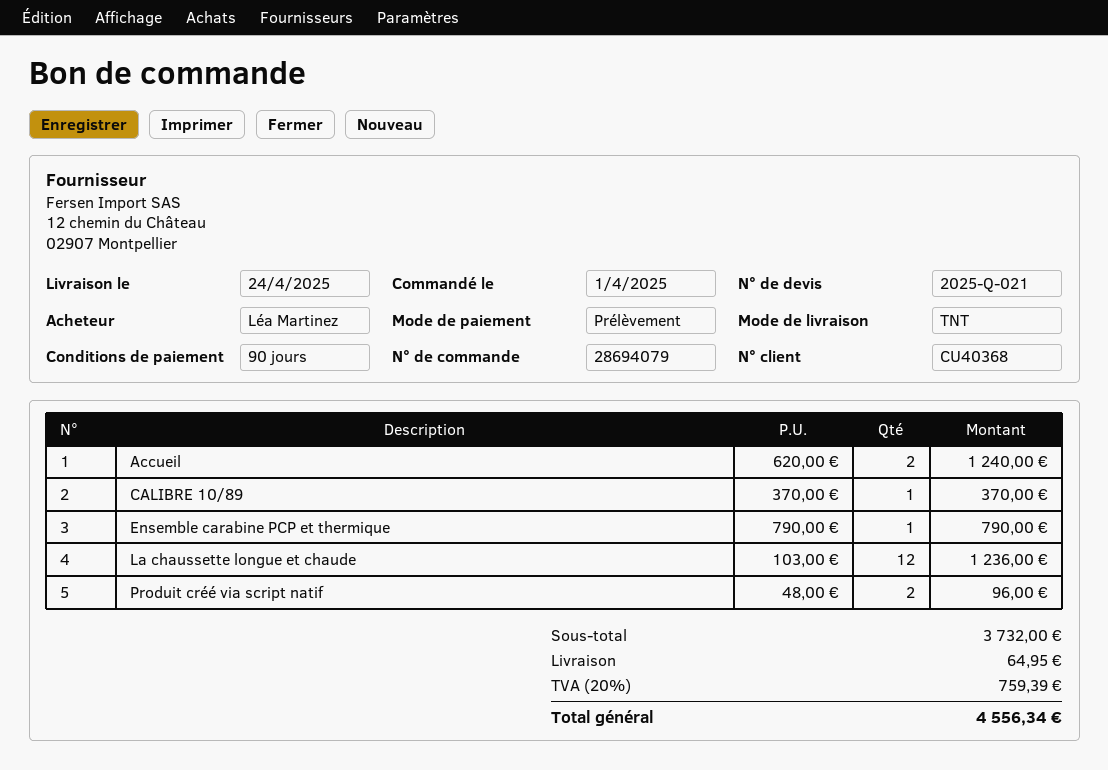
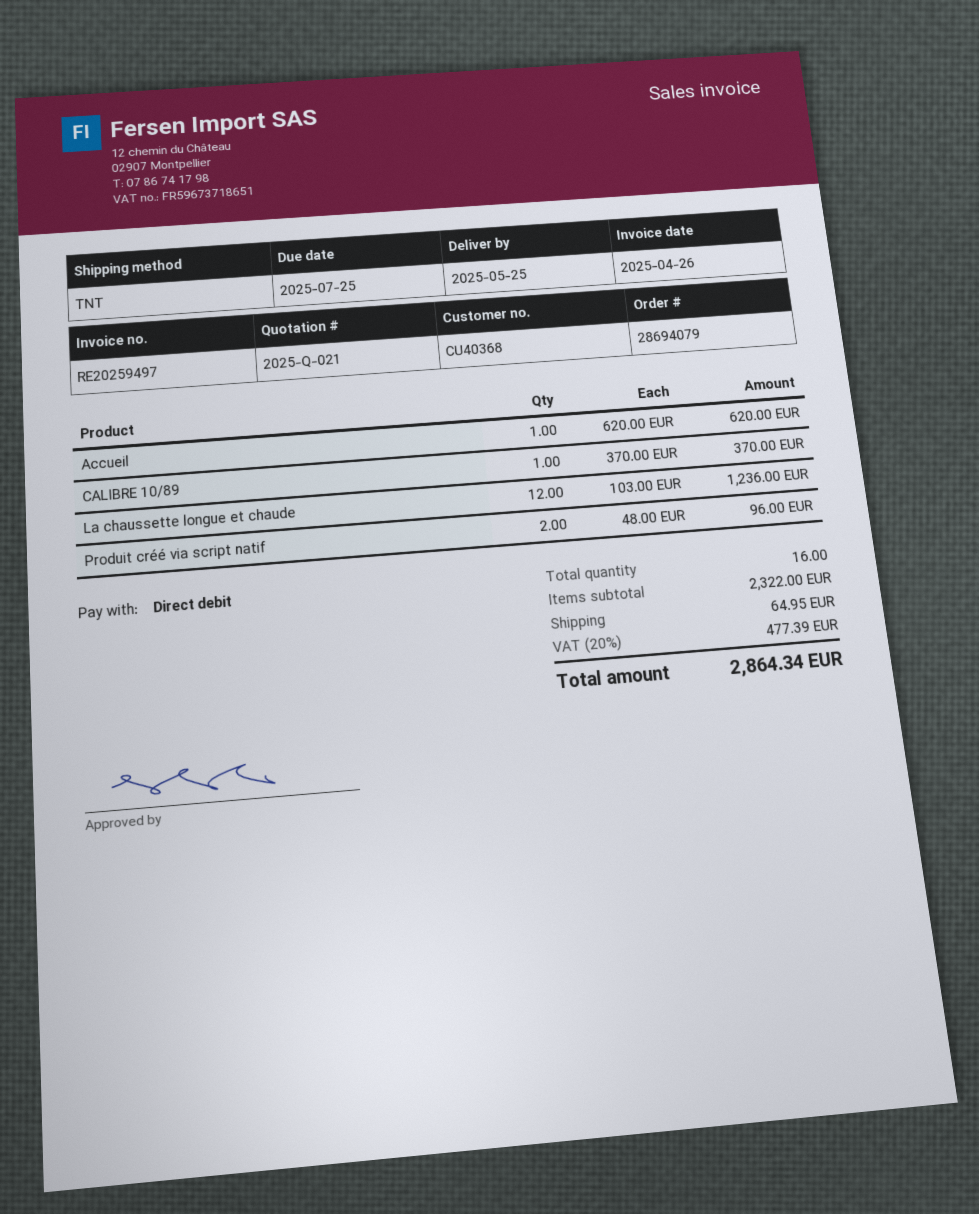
delivery date: 2025-04-24 -> 2025-05-25
Accueil: 2 x 620.00 = 1240.00 -> 1 x 620.00 = 620.00
Ensemble carabine PCP et thermique: 1 x 790.00 = 790.00 -> none
subtotal: 3732.00 -> 2322.00
tax: 20% = 759.39 -> 20% = 477.39
total: 4556.34 -> 2864.34

